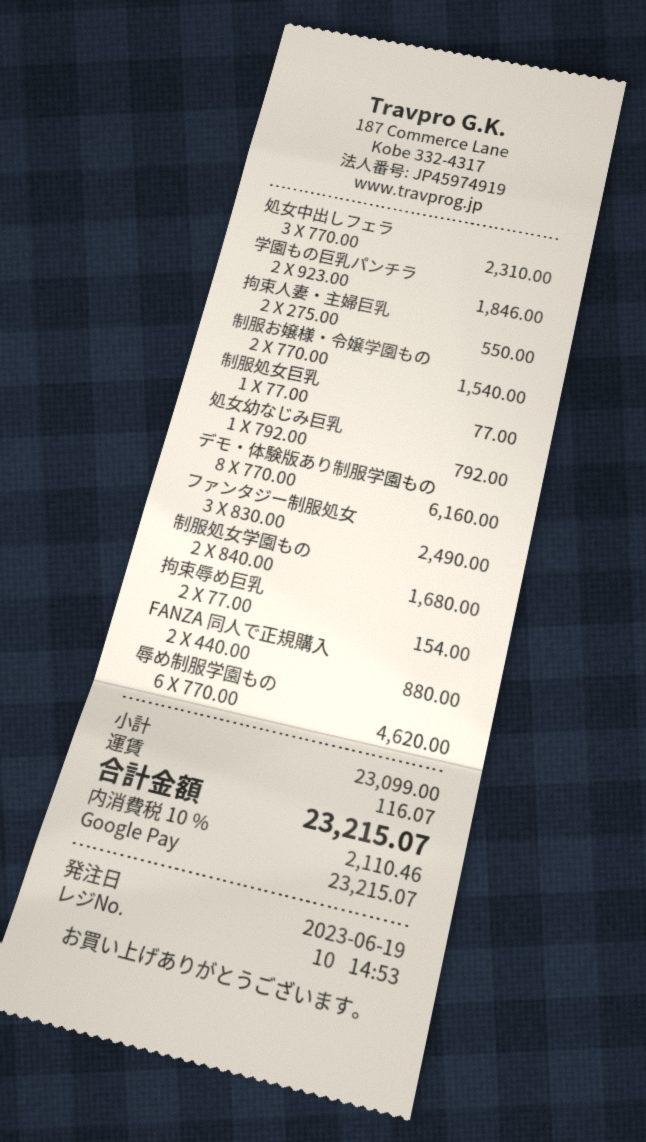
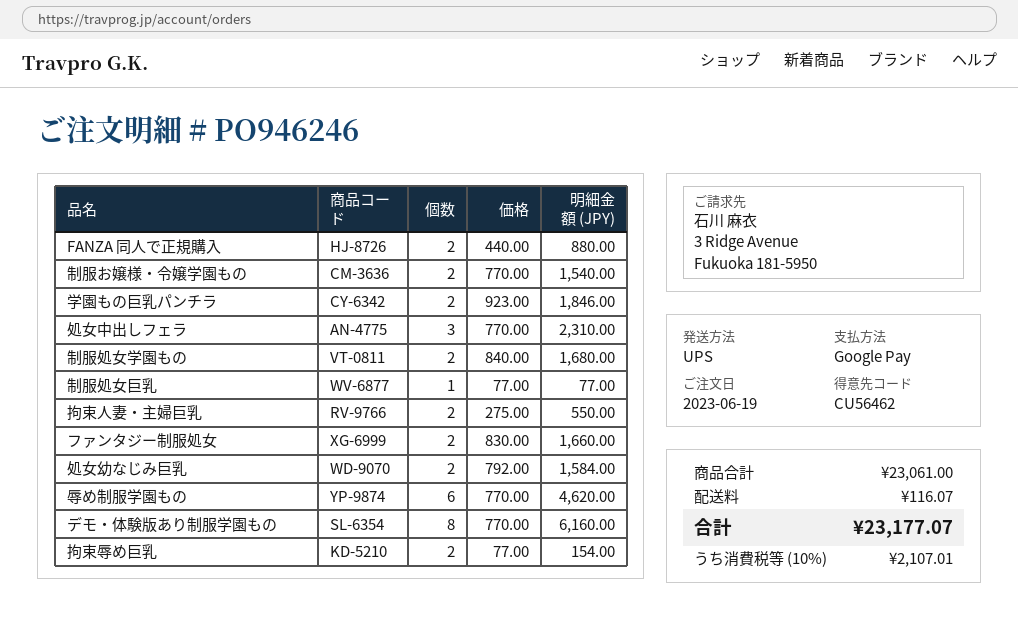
処女幼なじみ巨乳: 1 x 792.00 = 792.00 -> 2 x 792.00 = 1584.00
ファンタジー制服処女: 3 x 830.00 = 2490.00 -> 2 x 830.00 = 1660.00
subtotal: 23099.00 -> 23061.00
tax: 10% = 2110.46 -> 10% = 2107.01
total: 23215.07 -> 23177.07

